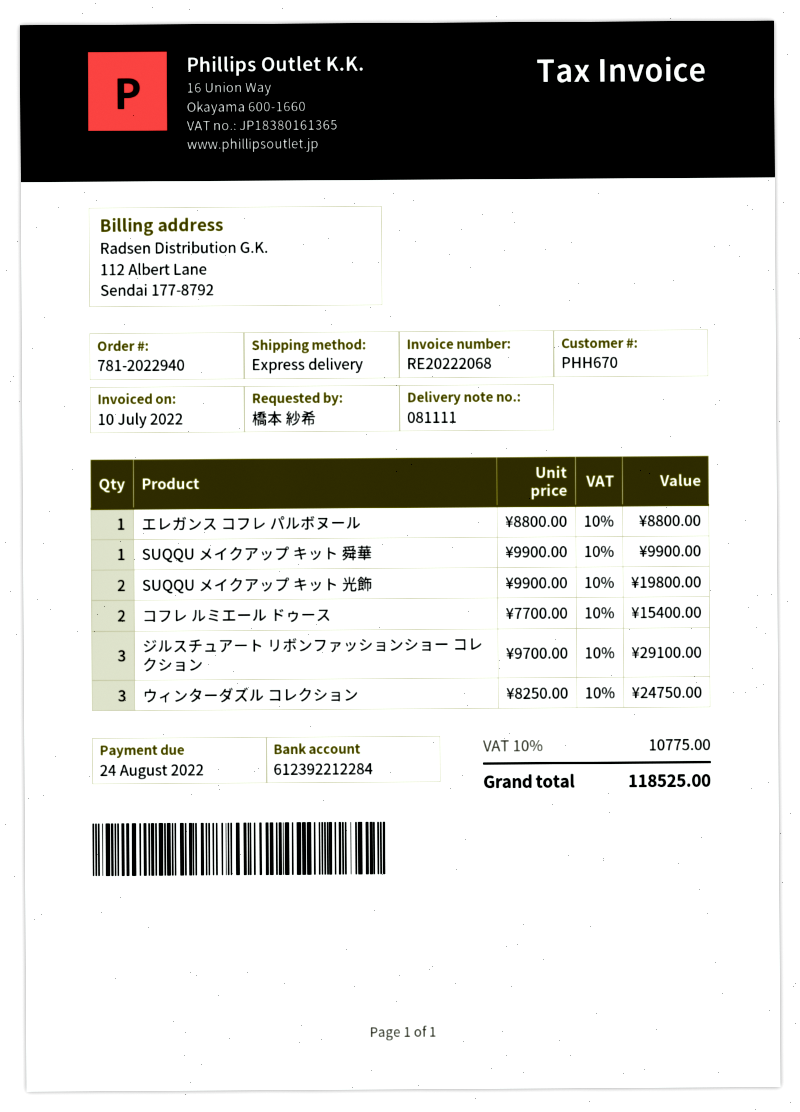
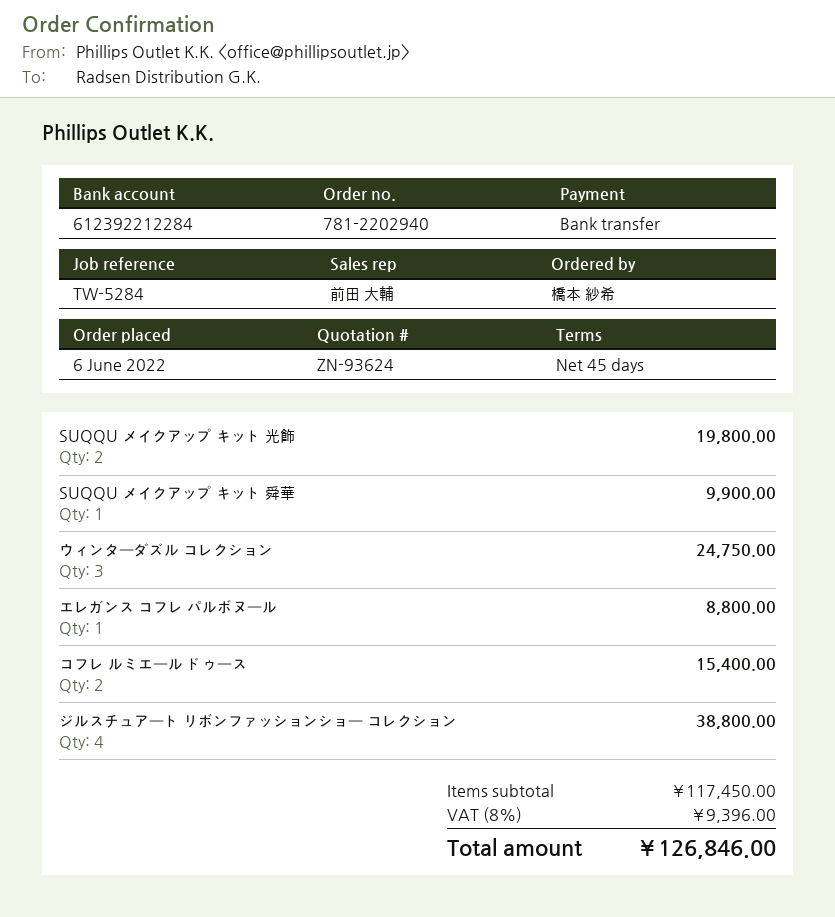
order number: 781-2022940 -> 781-2202940
ジルスチュアート リボンファッションショー コレクション: 3 for 29100.00 -> 4 for 38800.00
tax: 10% = 10775.00 -> 8% = 9396.00
total: 118525.00 -> 126846.00

